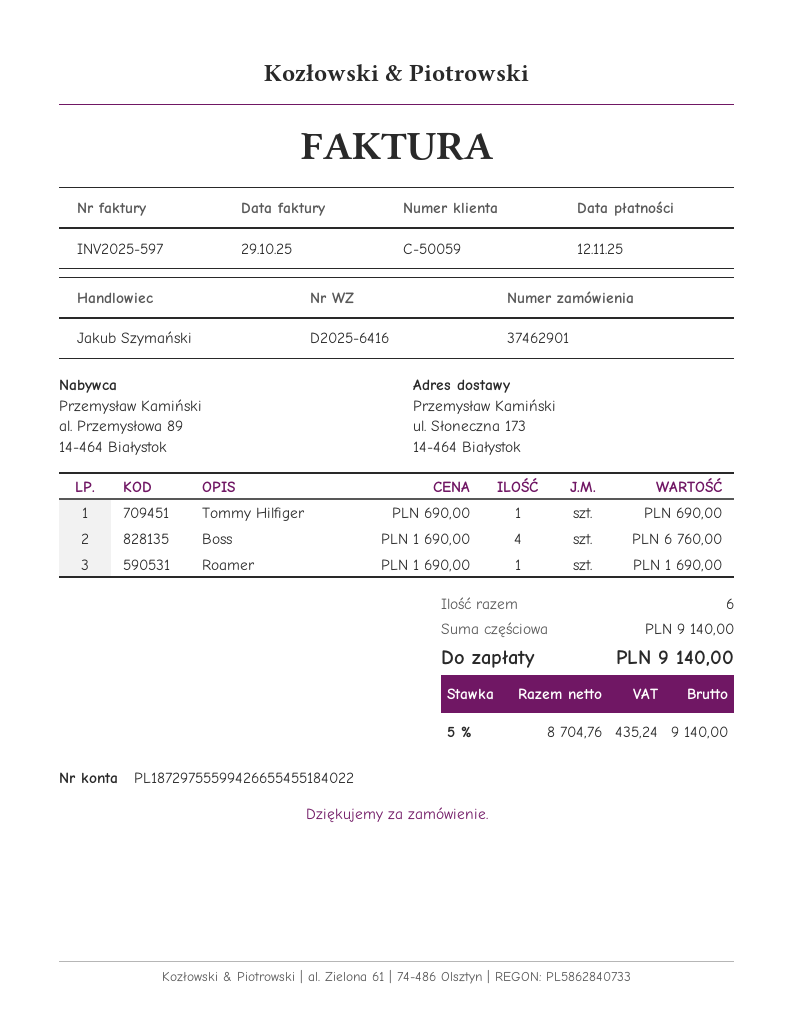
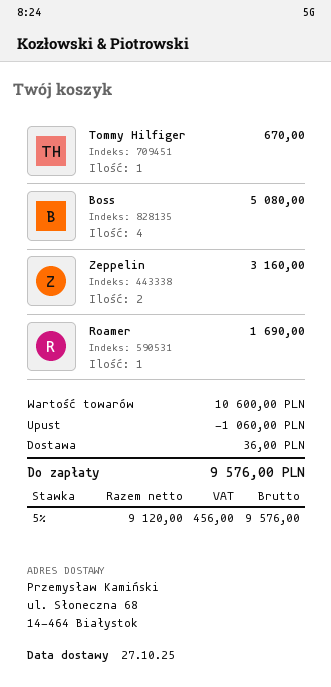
ship to: ul. Słoneczna 173, 14-464 Białystok -> ul. Słoneczna 68, 14-464 Białystok
Tommy Hilfiger: 1 for 690.00 -> 1 for 670.00
Boss: 4 for 6760.00 -> 4 for 5080.00
Zeppelin: none -> 2 for 3160.00
subtotal: 9140.00 -> 10600.00
discount: none -> 1060.00
shipping: none -> 36.00
net: 8704.76 -> 9120.00
tax: 5% = 435.24 -> 5% = 456.00
total: 9140.00 -> 9576.00

